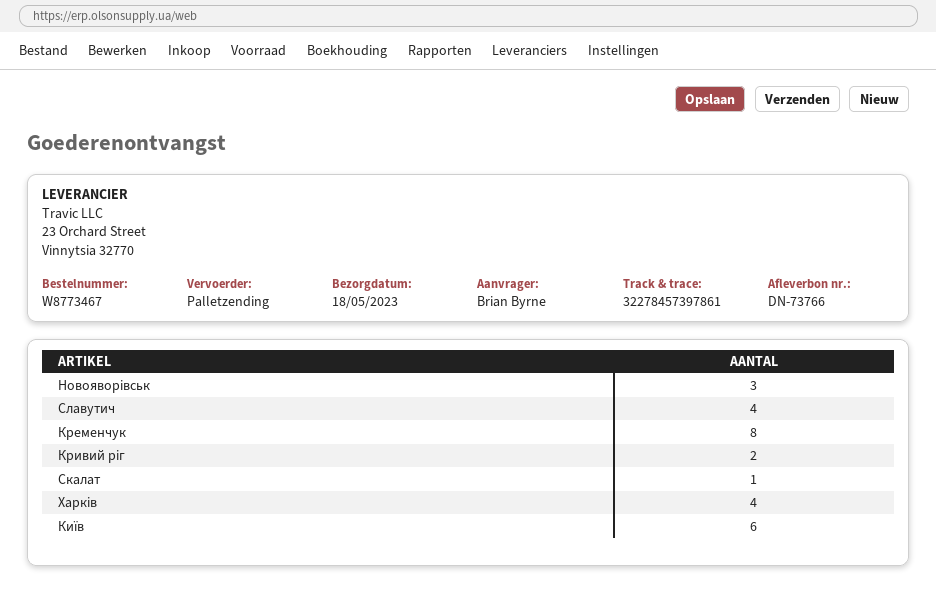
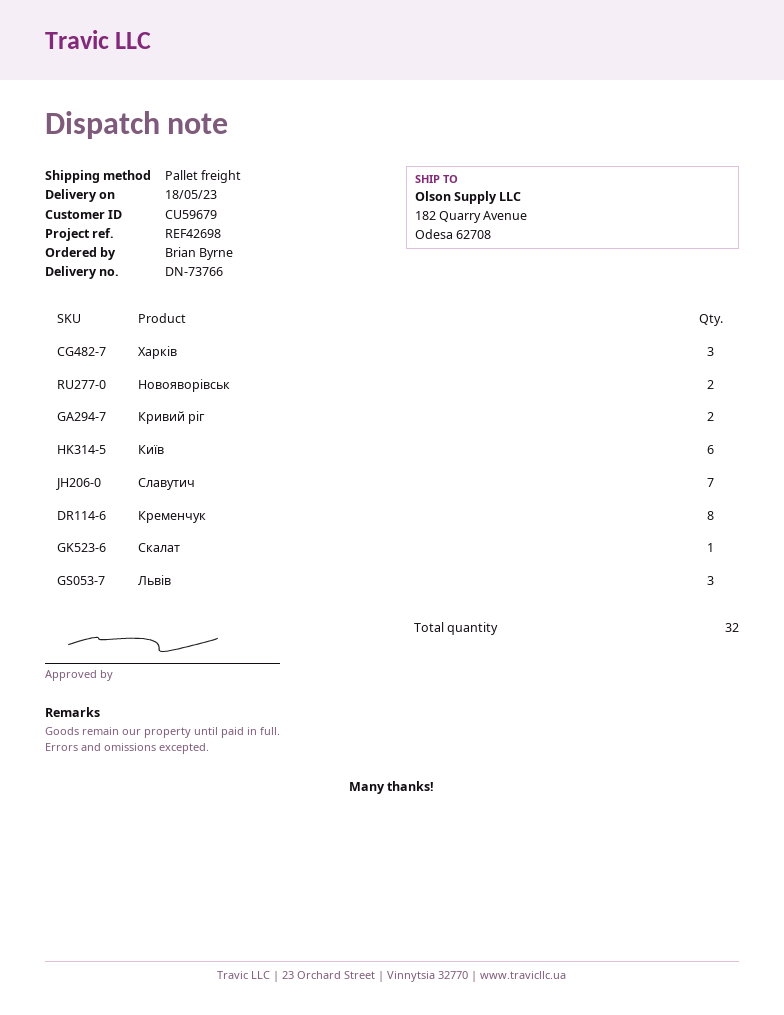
Новояворівськ: 3 -> 2
Славутич: 4 -> 7
Харків: 4 -> 3
Львів: none -> 3

